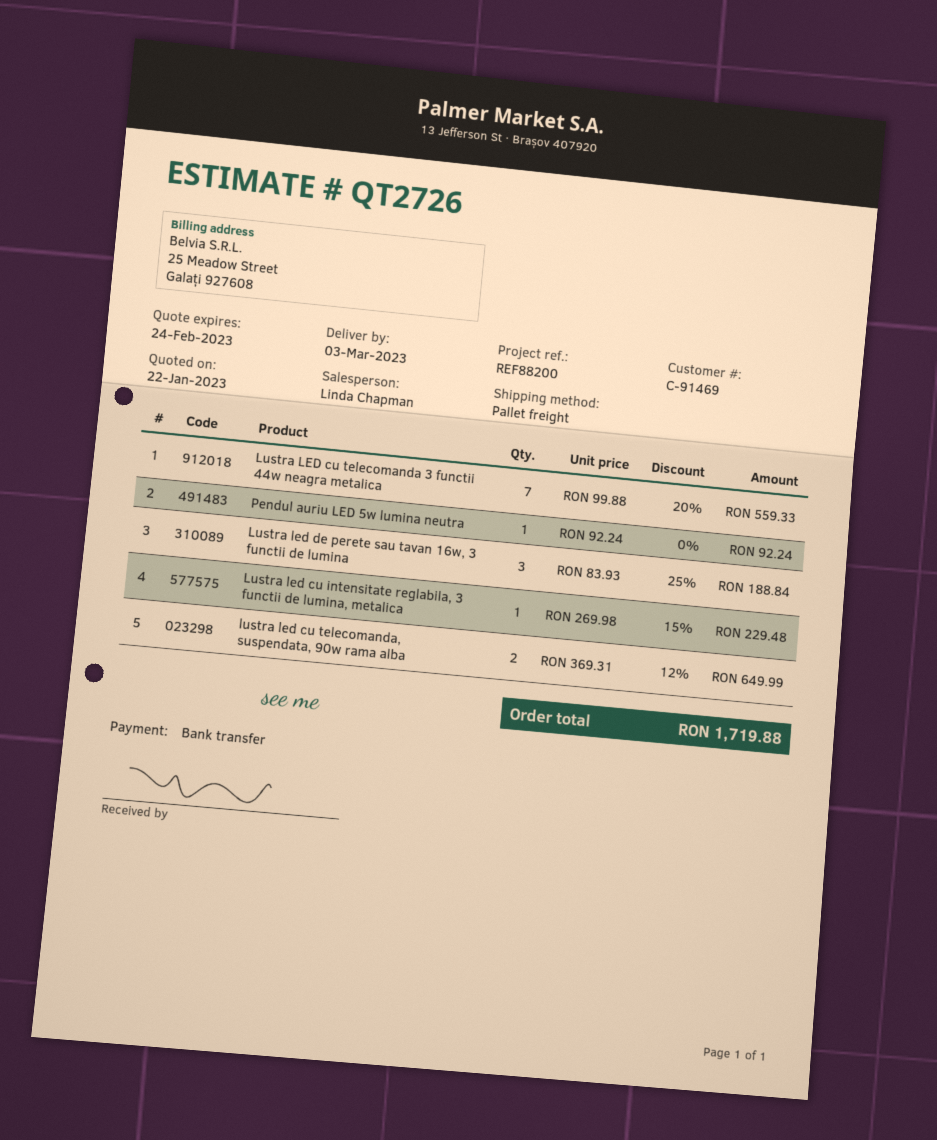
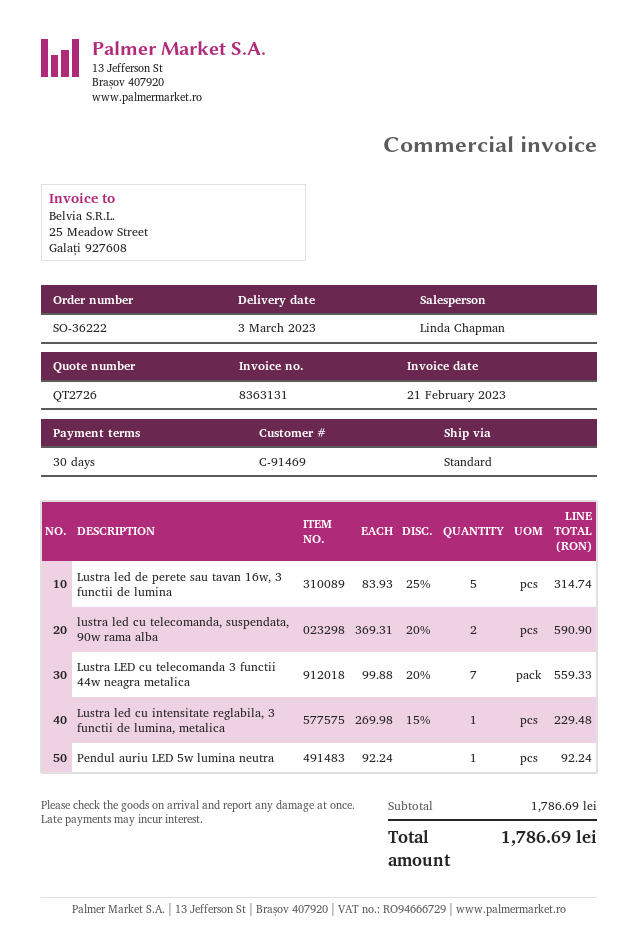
shipping method: pallet freight -> standard
Lustra led de perete sau tavan 16w, 3 functii de lumina: 3 x 83.93 - 25% = 188.84 -> 5 x 83.93 - 25% = 314.74
lustra led cu telecomanda, suspendata, 90w rama alba: 2 x 369.31 - 12% = 649.99 -> 2 x 369.31 - 20% = 590.90
total: 1719.88 -> 1786.69

